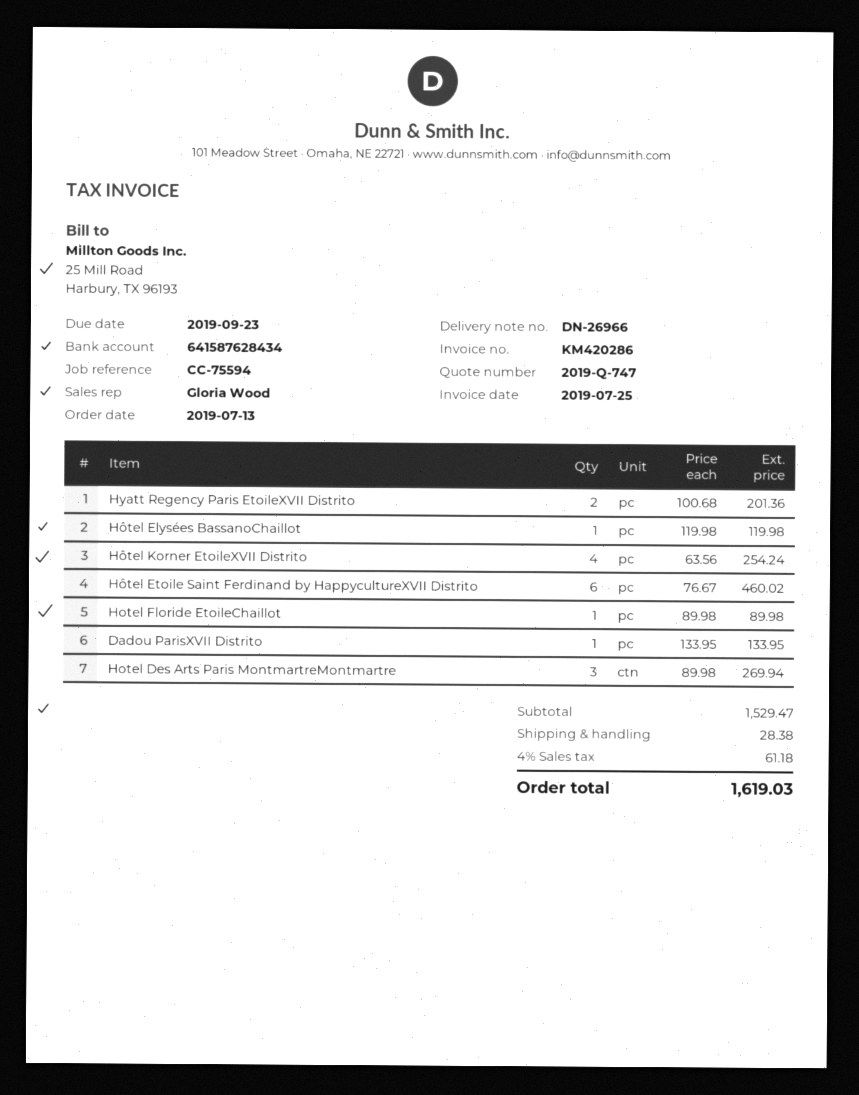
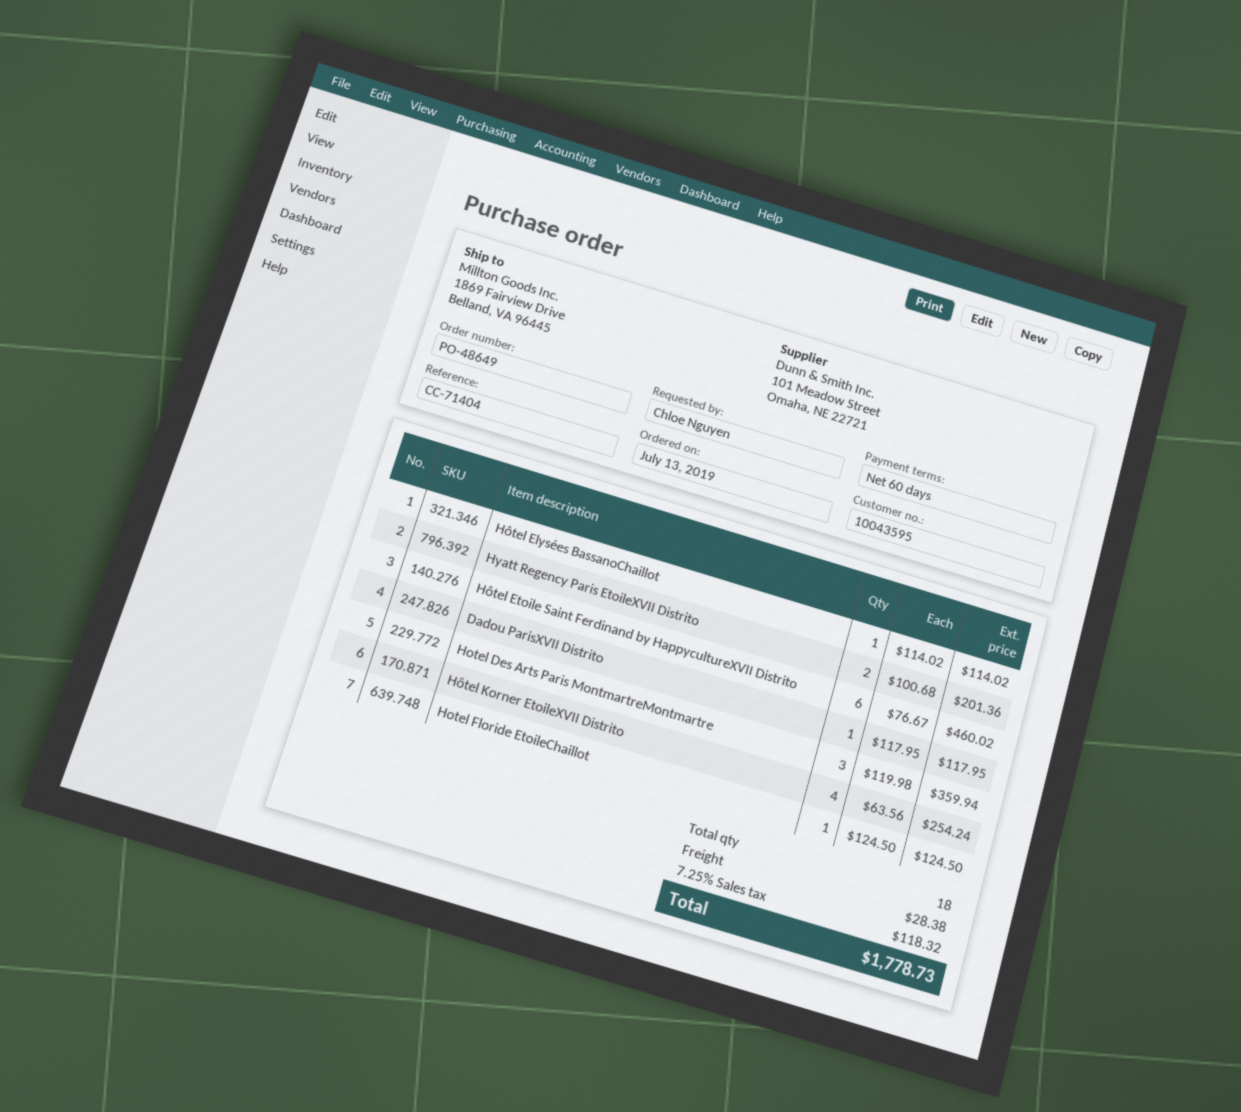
reference: CC-75594 -> CC-71404
Hôtel Elysées BassanoChaillot: 1 x 119.98 = 119.98 -> 1 x 114.02 = 114.02
Hotel Floride EtoileChaillot: 1 x 89.98 = 89.98 -> 1 x 124.50 = 124.50
Dadou ParisXVII Distrito: 1 x 133.95 = 133.95 -> 1 x 117.95 = 117.95
Hotel Des Arts Paris MontmartreMontmartre: 3 x 89.98 = 269.94 -> 3 x 119.98 = 359.94
tax: 4% = 61.18 -> 7.25% = 118.32
total: 1619.03 -> 1778.73

